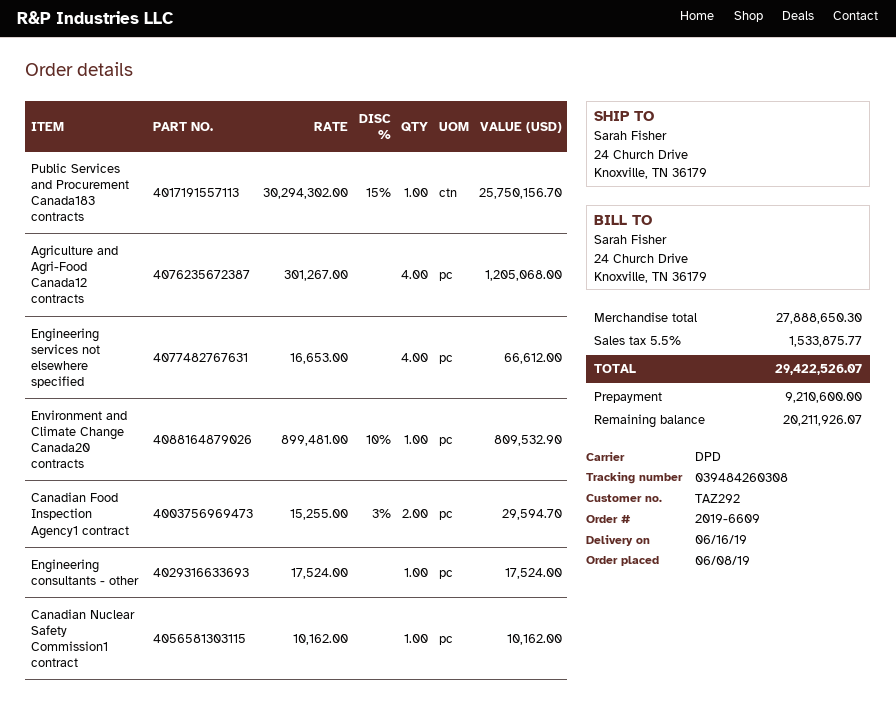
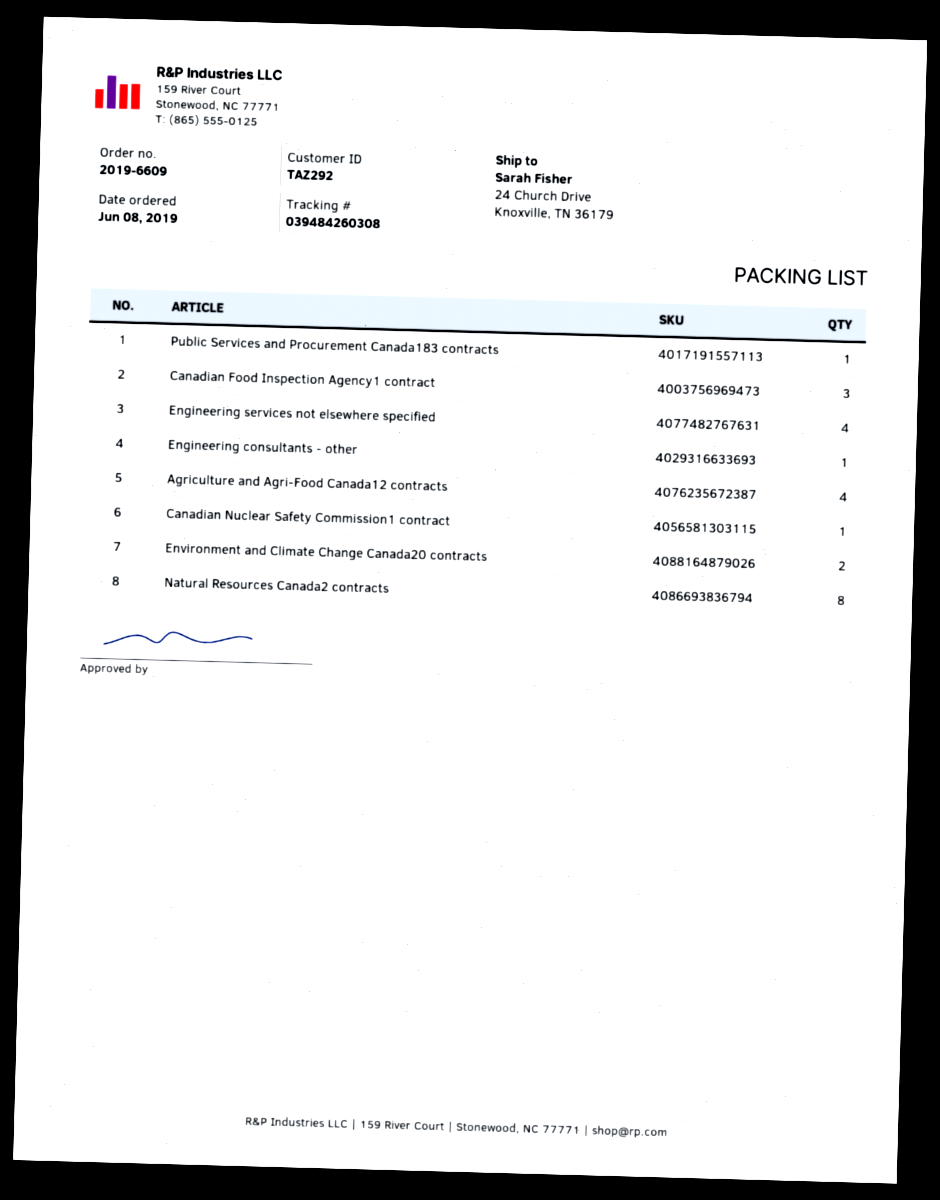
Environment and Climate Change Canada20 contracts: 1 -> 2
Canadian Food Inspection Agency1 contract: 2 -> 3
Natural Resources Canada2 contracts: none -> 8

